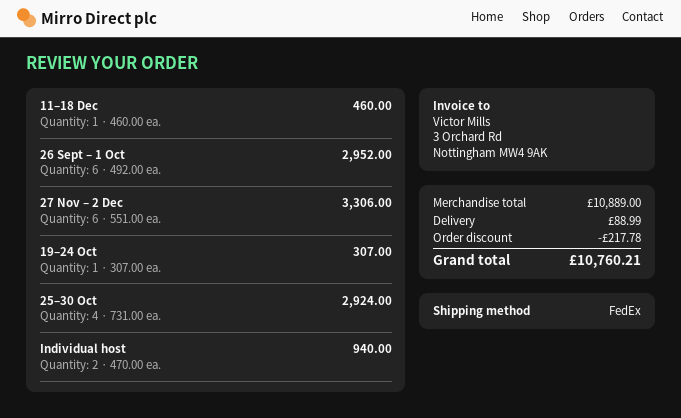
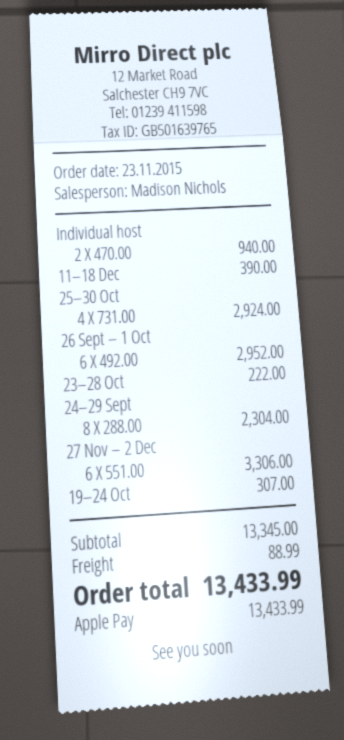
11–18 Dec: 1 x 460.00 = 460.00 -> 1 x 390.00 = 390.00
23–28 Oct: none -> 1 x 222.00 = 222.00
24–29 Sept: none -> 8 x 288.00 = 2304.00
subtotal: 10889.00 -> 13345.00
discount: 217.78 -> none
total: 10760.21 -> 13433.99

